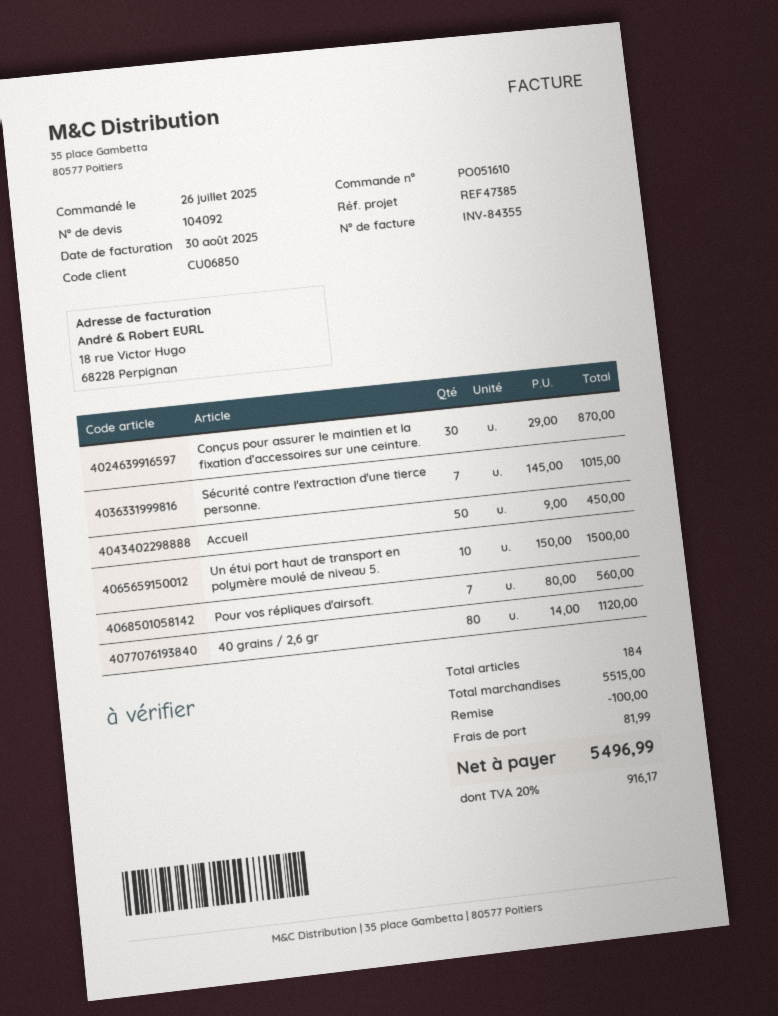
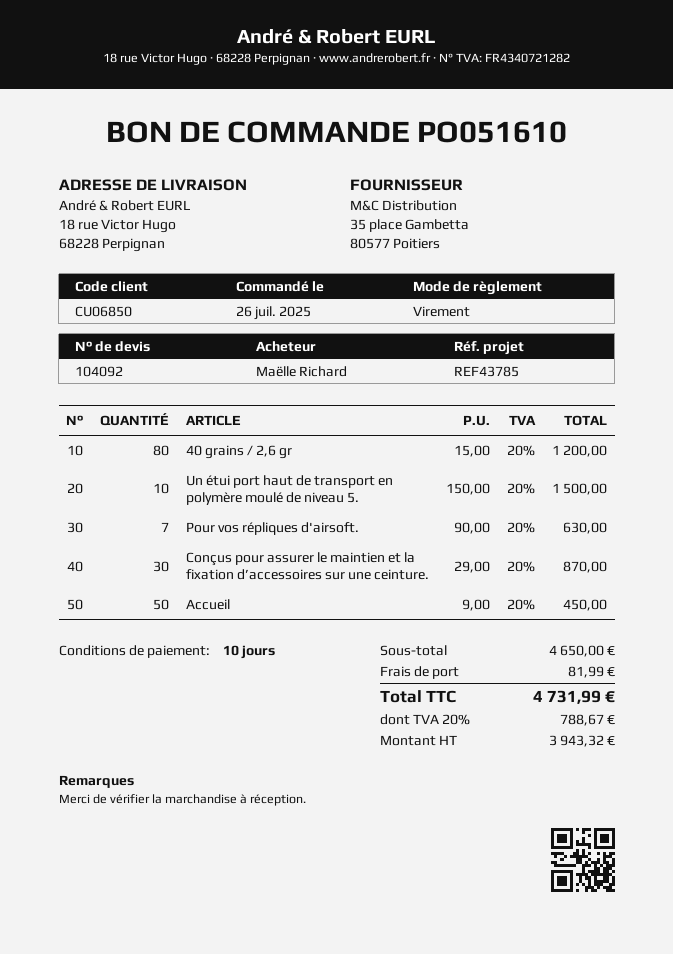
reference: REF47385 -> REF43785
Sécurité contre l'extraction d'une tierce personne.: 7 x 145.00 = 1015.00 -> none
Pour vos répliques d'airsoft.: 7 x 80.00 = 560.00 -> 7 x 90.00 = 630.00
40 grains / 2,6 gr: 80 x 14.00 = 1120.00 -> 80 x 15.00 = 1200.00
subtotal: 5515.00 -> 4650.00
discount: 100.00 -> none
tax: 20% = 916.17 -> 20% = 788.67
total: 5496.99 -> 4731.99

